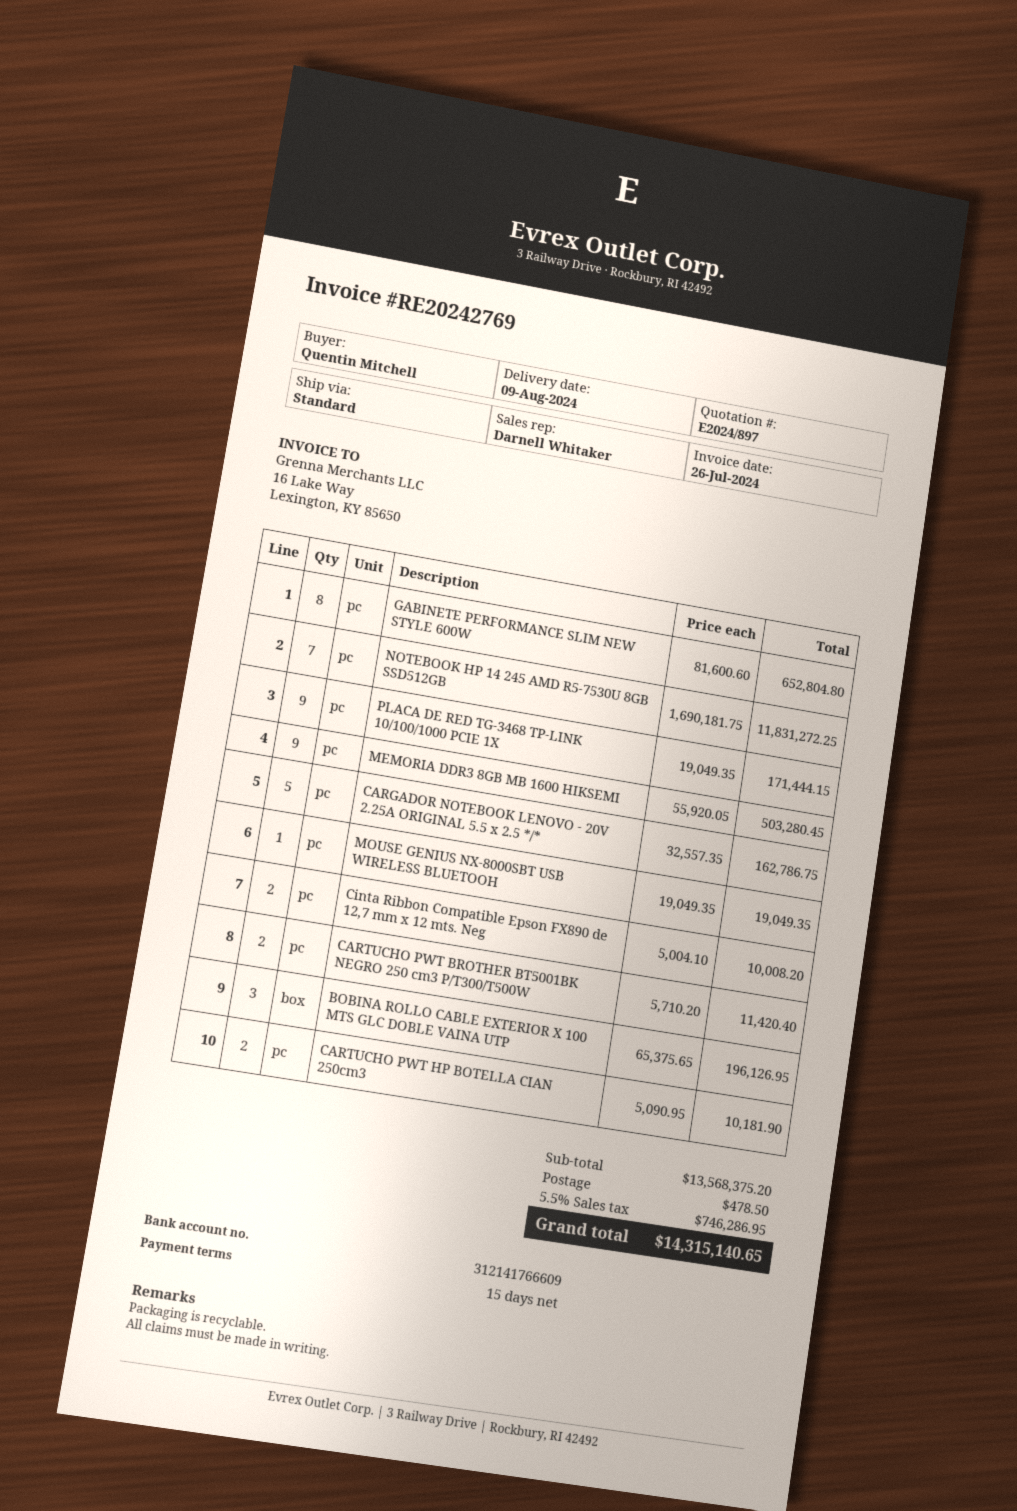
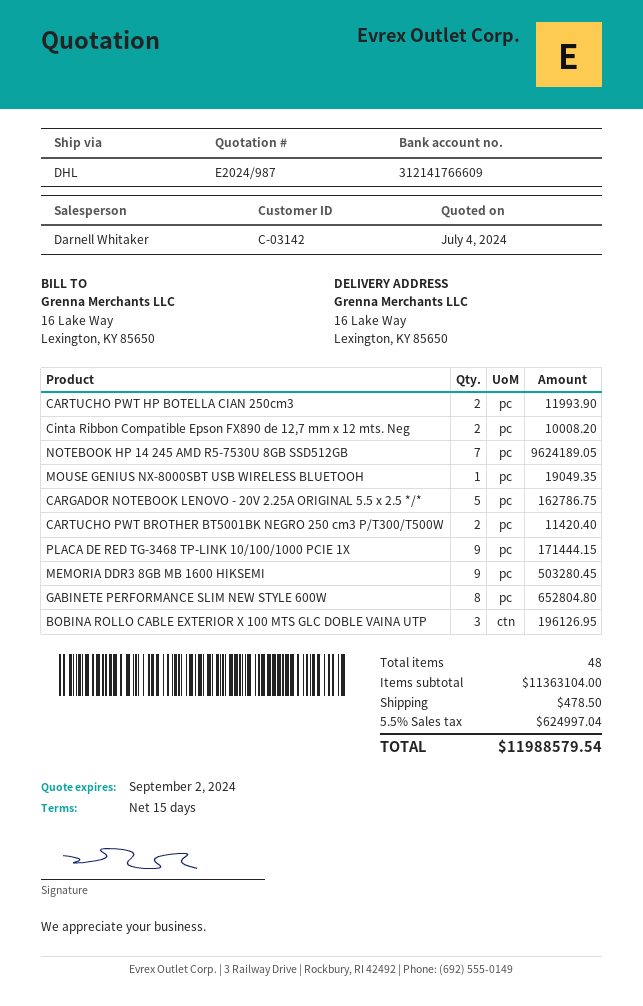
quote number: E2024/897 -> E2024/987
shipping method: standard -> DHL
NOTEBOOK HP 14 245 AMD R5-7530U 8GB SSD512GB: 7 for 11831272.25 -> 7 for 9624189.05
CARTUCHO PWT HP BOTELLA CIAN 250cm3: 2 for 10181.90 -> 2 for 11993.90
subtotal: 13568375.20 -> 11363104.00
tax: 5.5% = 746286.95 -> 5.5% = 624997.04
total: 14315140.65 -> 11988579.54

